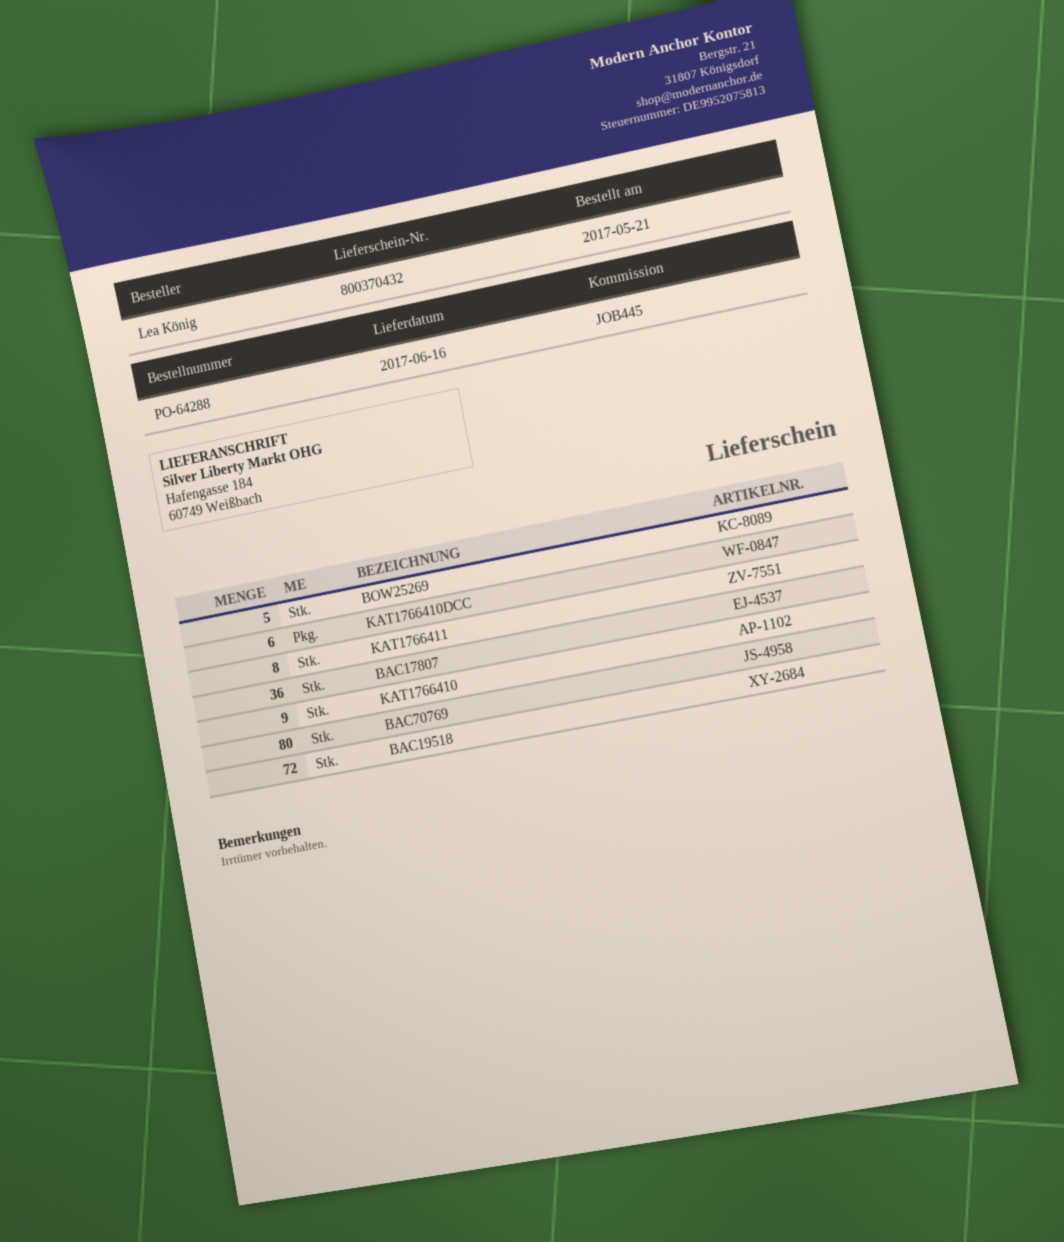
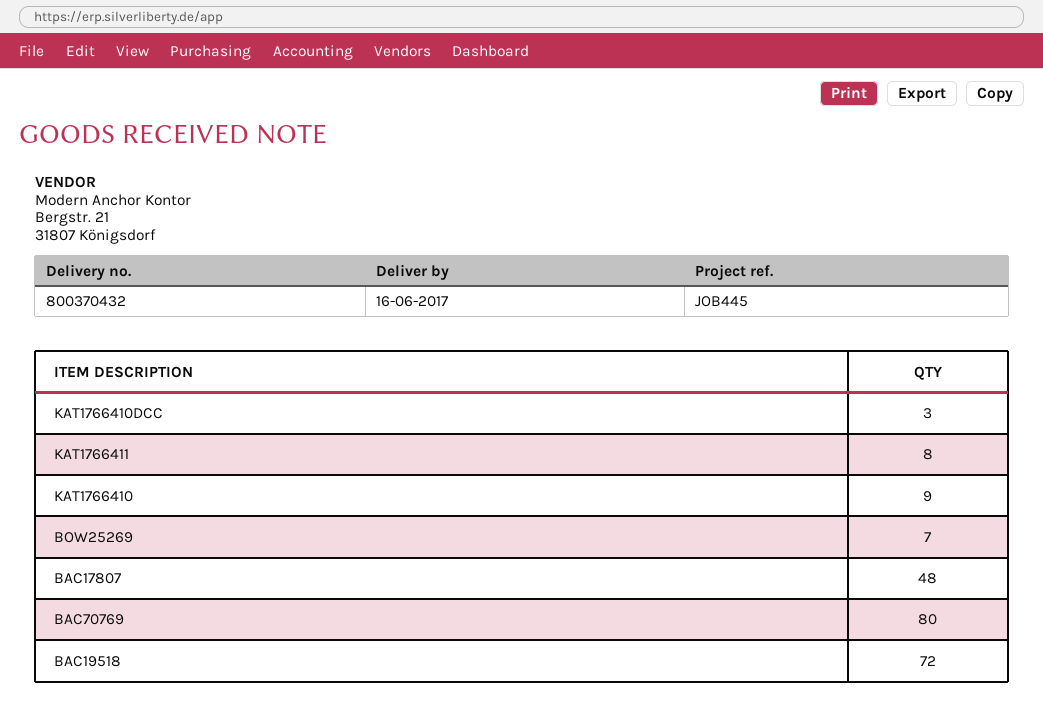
BOW25269: 5 -> 7
KAT1766410DCC: 6 -> 3
BAC17807: 36 -> 48

